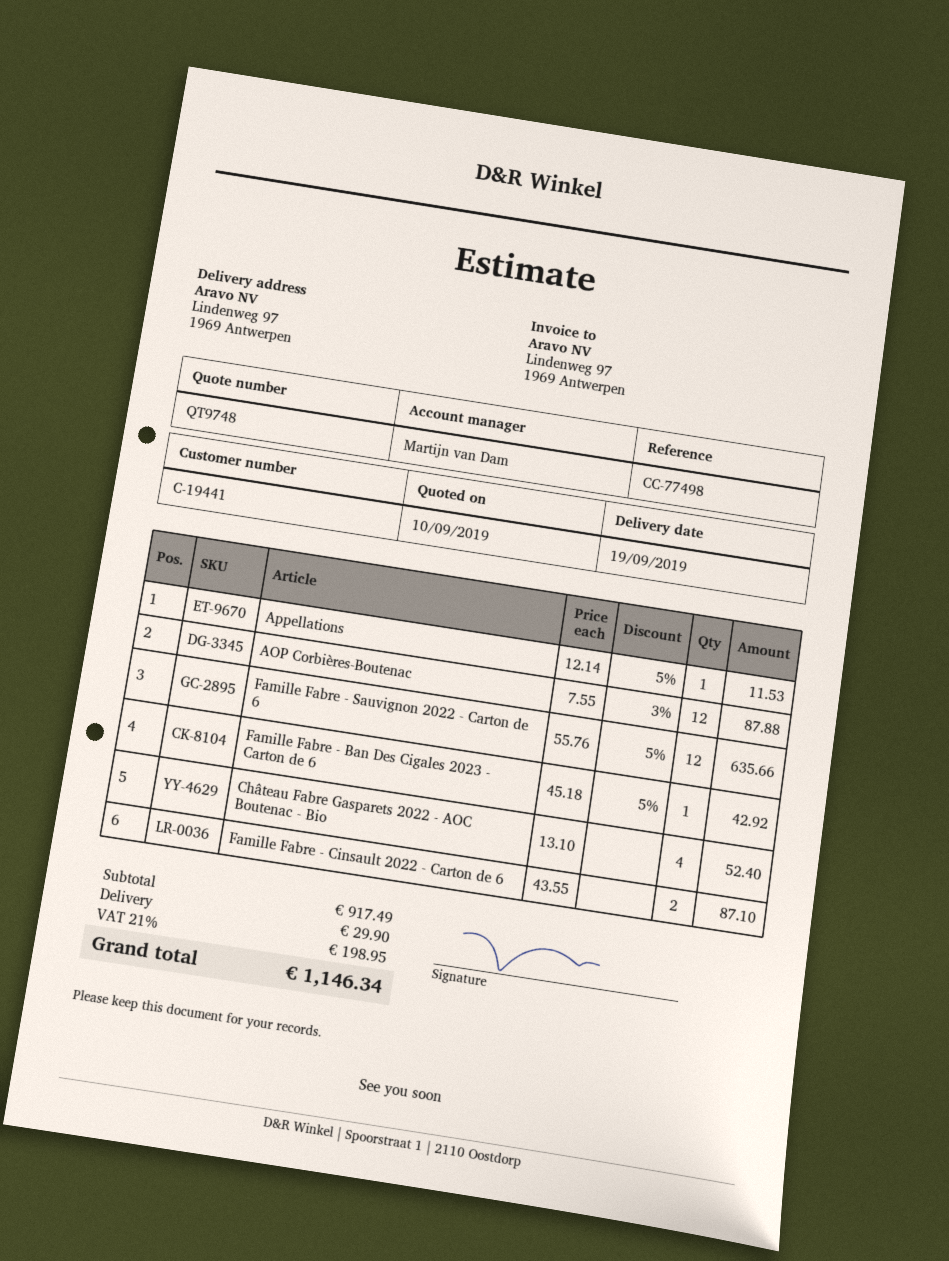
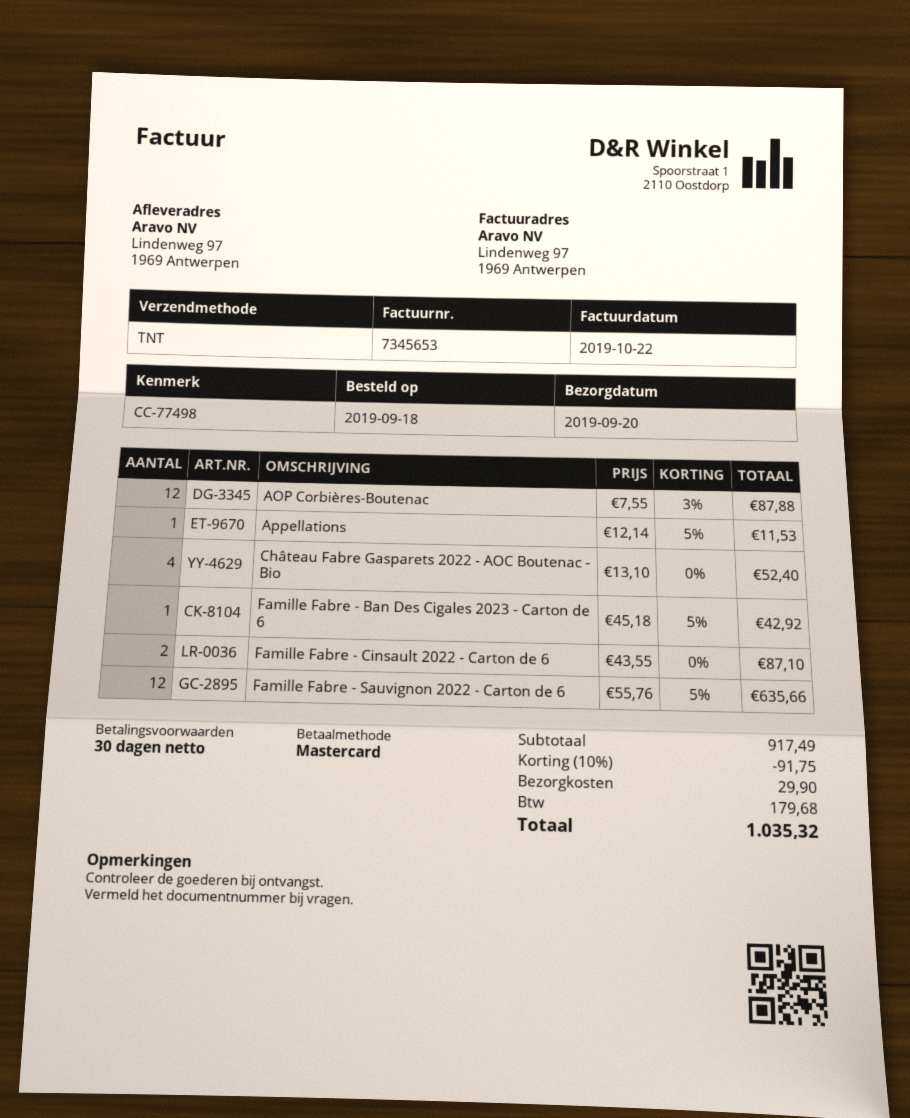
delivery date: 2019-09-19 -> 2019-09-20
discount: none -> 10% = 91.75
tax: 198.95 -> 179.68
total: 1146.34 -> 1035.32

